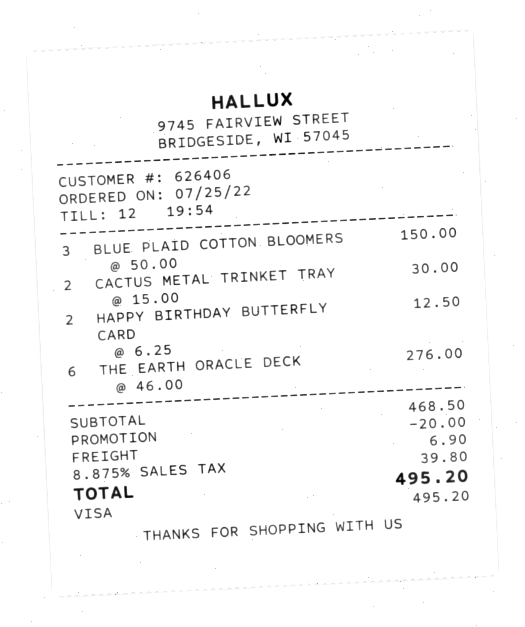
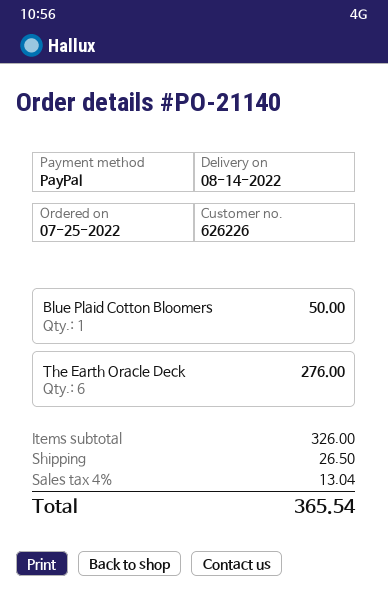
customer number: 626406 -> 626226
payment method: Visa -> PayPal
BLUE PLAID COTTON BLOOMERS: 3 for 150.00 -> 1 for 50.00
CACTUS METAL TRINKET TRAY: 2 for 30.00 -> none
HAPPY BIRTHDAY BUTTERFLY CARD: 2 for 12.50 -> none
subtotal: 468.50 -> 326.00
discount: 20.00 -> none
shipping: 6.90 -> 26.50
tax: 8.875% = 39.80 -> 4% = 13.04
total: 495.20 -> 365.54

